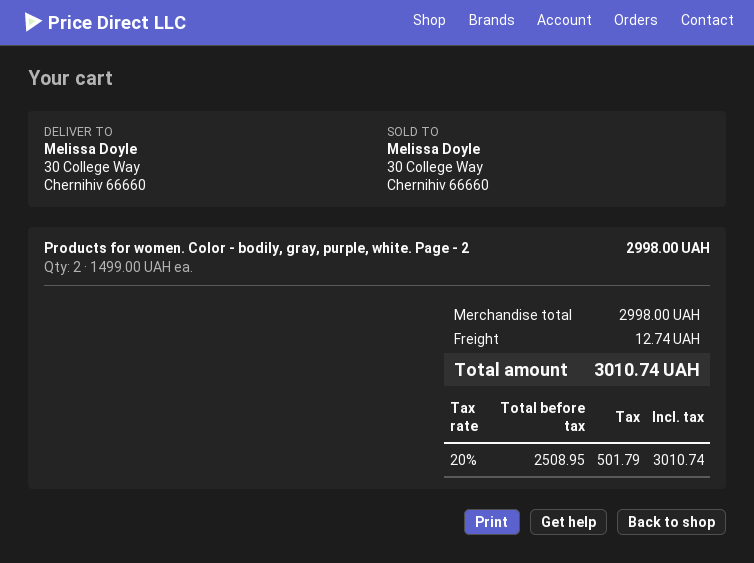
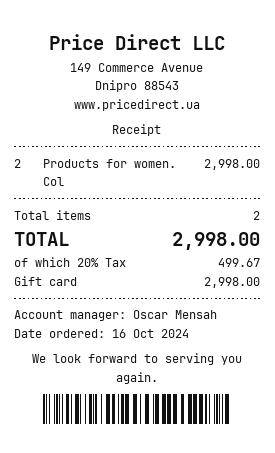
shipping: 12.74 -> none
tax: 20% = 501.79 -> 20% = 499.67
total: 3010.74 -> 2998.00

